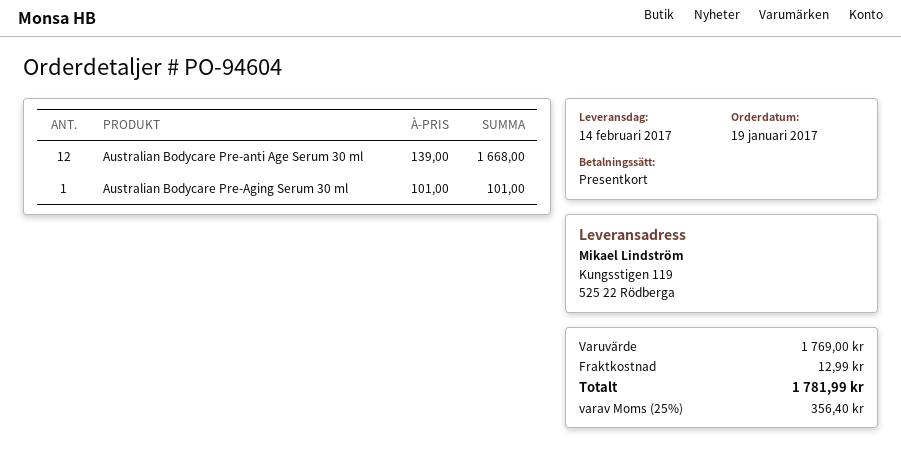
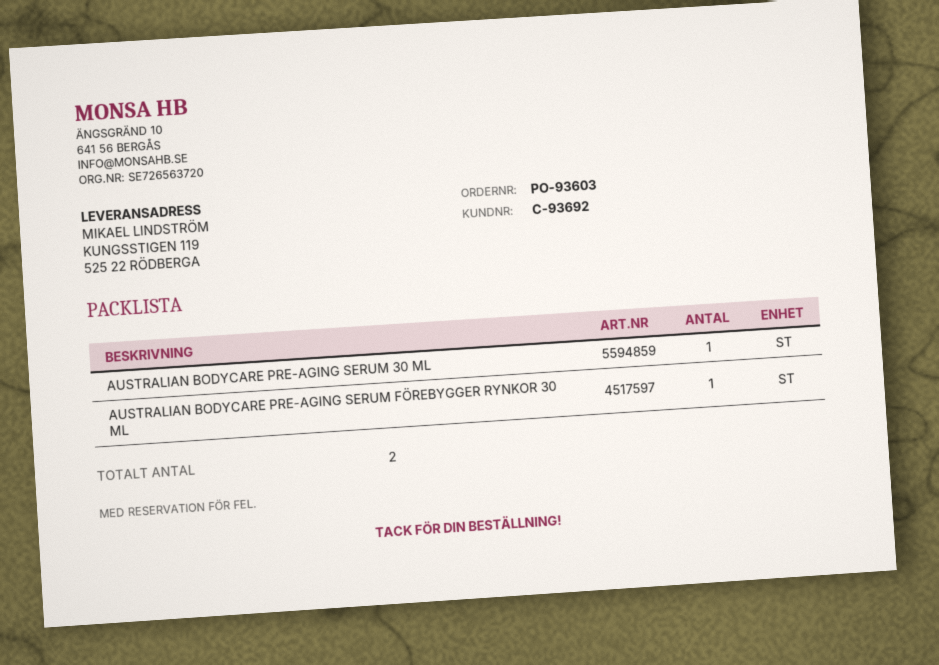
order number: PO-94604 -> PO-93603
Australian Bodycare Pre-anti Age Serum 30 ml: 12 -> none
AUSTRALIAN BODYCARE PRE-AGING SERUM FÖREBYGGER RYNKOR 30 ML: none -> 1

